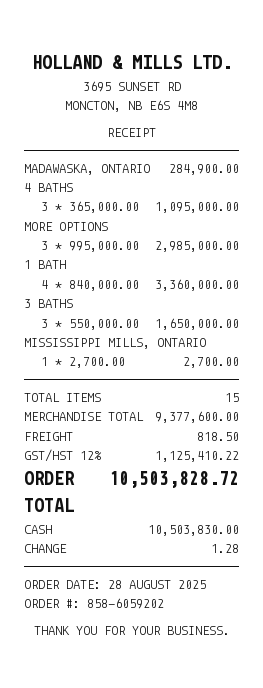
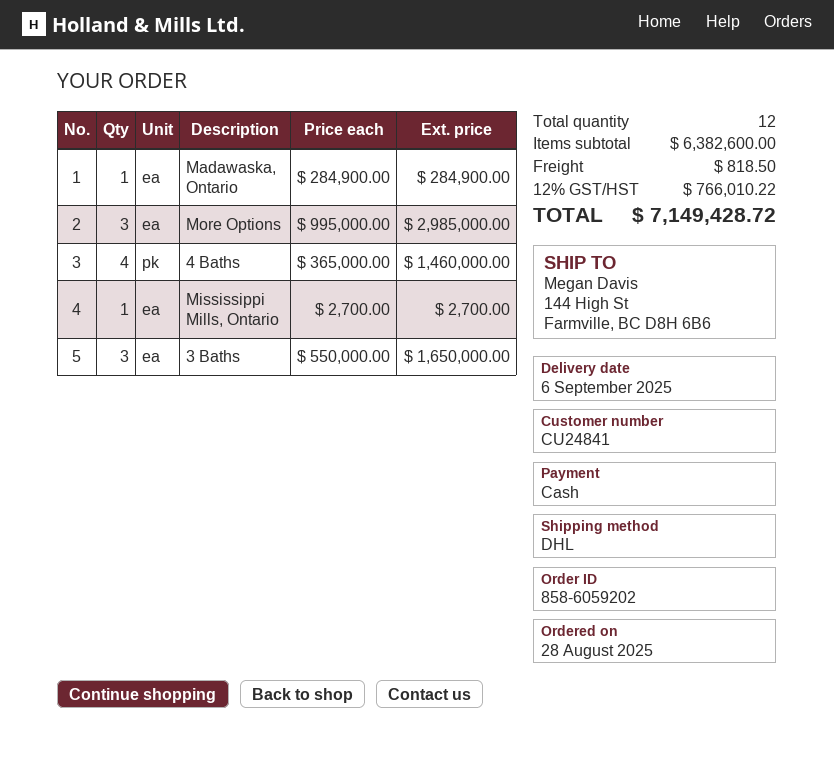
4 BATHS: 3 x 365000.00 = 1095000.00 -> 4 x 365000.00 = 1460000.00
1 BATH: 4 x 840000.00 = 3360000.00 -> none
total quantity: 15 -> 12
subtotal: 9377600.00 -> 6382600.00
tax: 12% = 1125410.22 -> 12% = 766010.22
total: 10503828.72 -> 7149428.72

